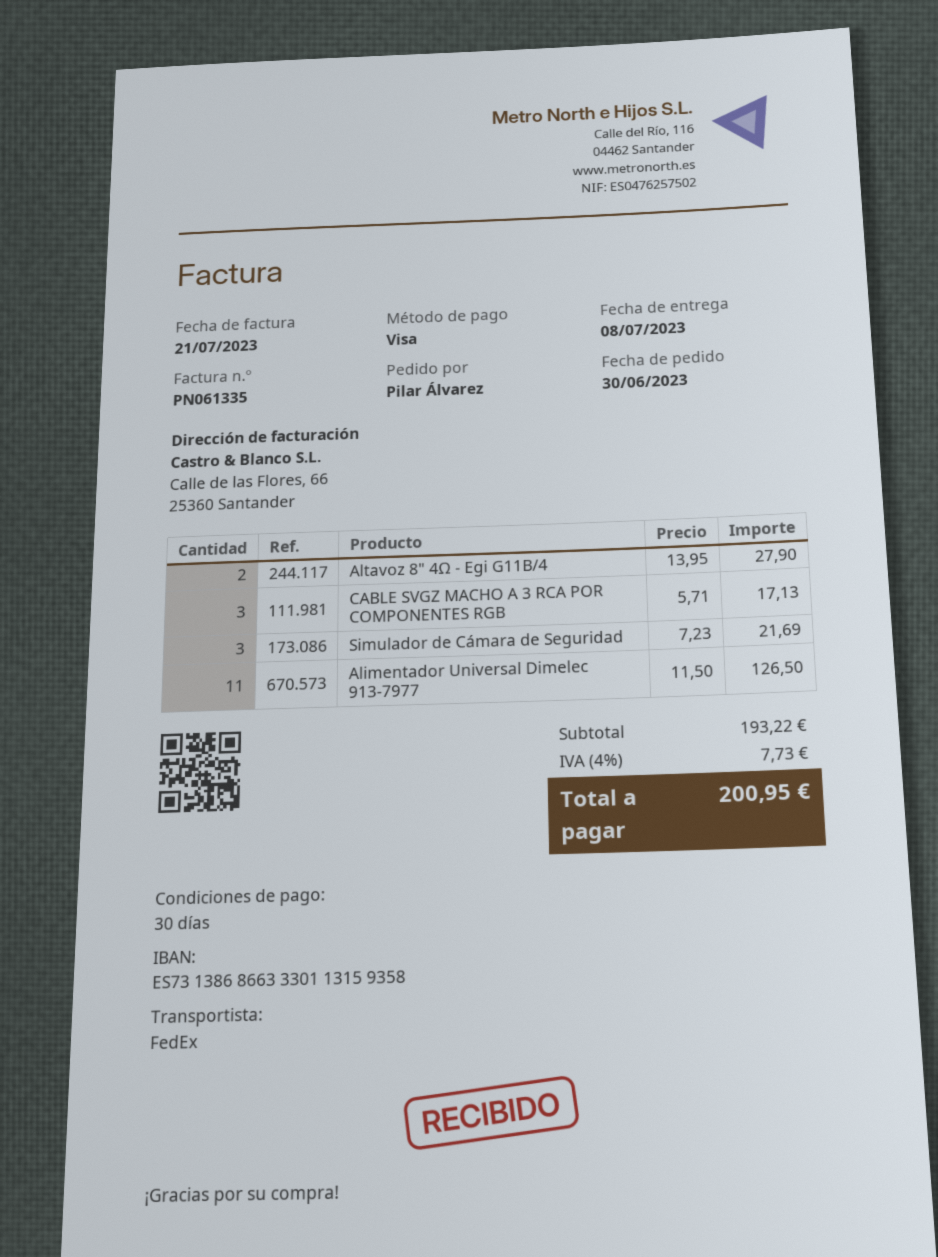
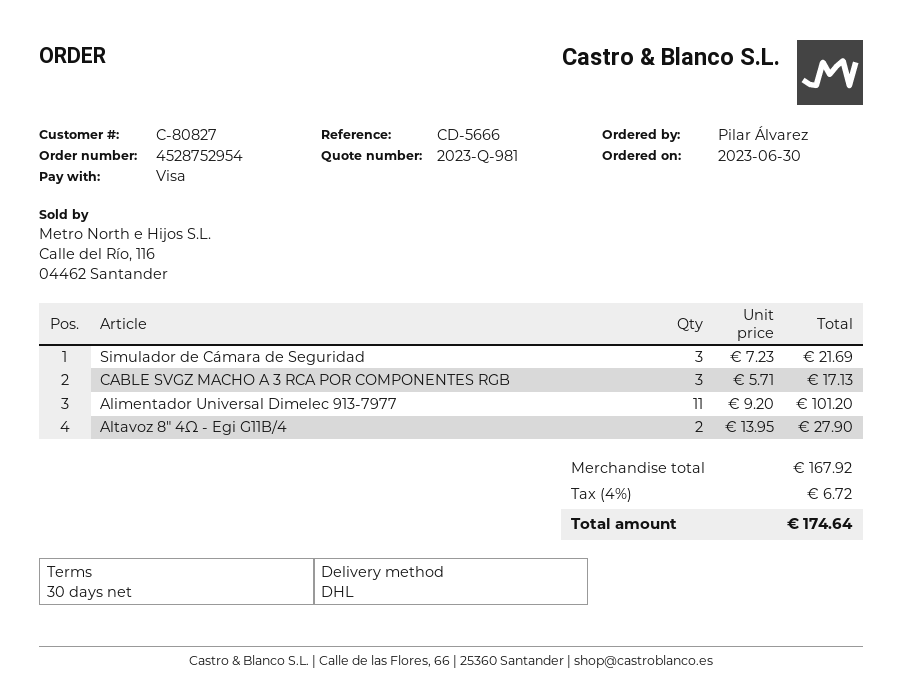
shipping method: FedEx -> DHL
Alimentador Universal Dimelec 913-7977: 11 x 11.50 = 126.50 -> 11 x 9.20 = 101.20
subtotal: 193.22 -> 167.92
tax: 4% = 7.73 -> 4% = 6.72
total: 200.95 -> 174.64

